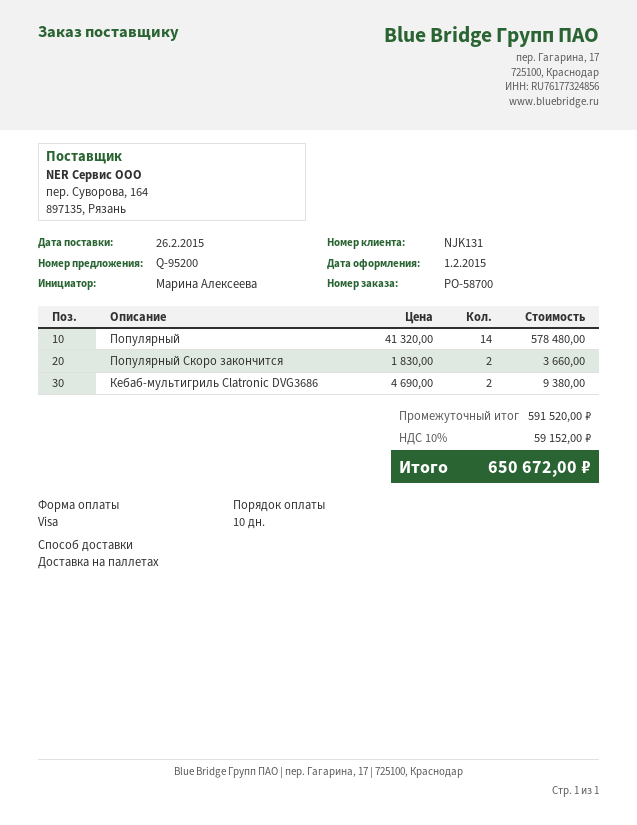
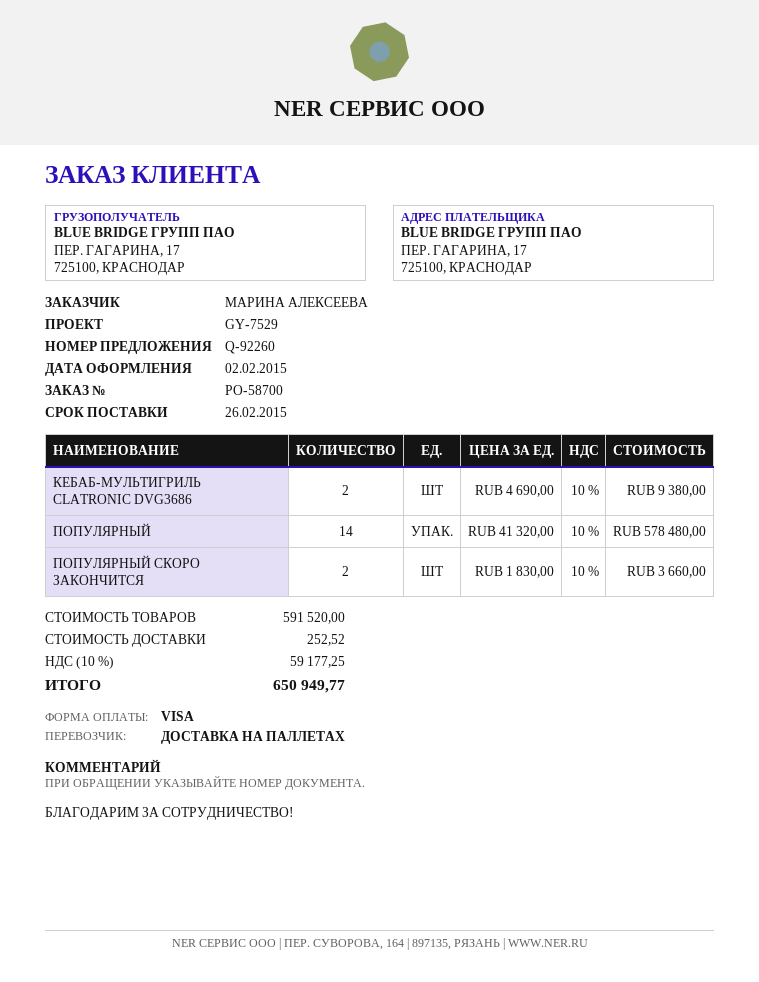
quote number: Q-95200 -> Q-92260
order date: 2015-02-01 -> 2015-02-02
shipping: none -> 252.52
tax: 10% = 59152.00 -> 10% = 59177.25
total: 650672.00 -> 650949.77

